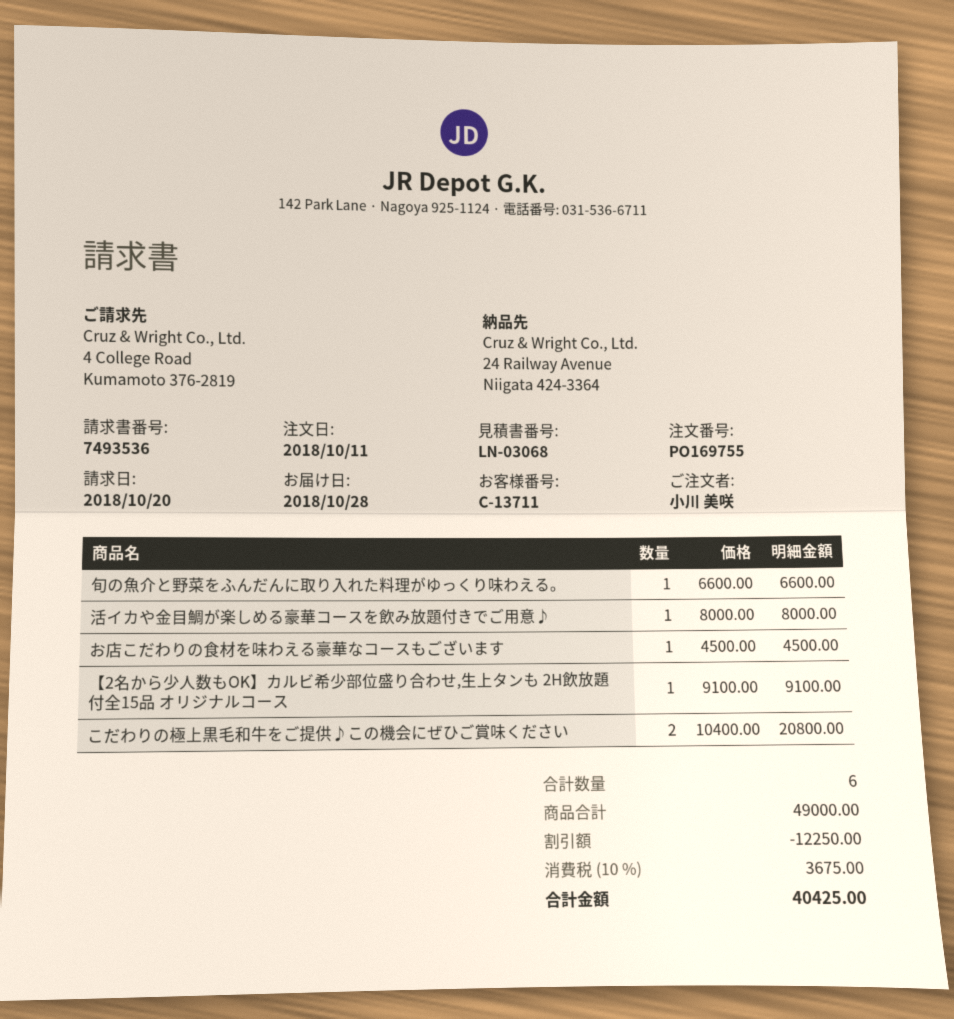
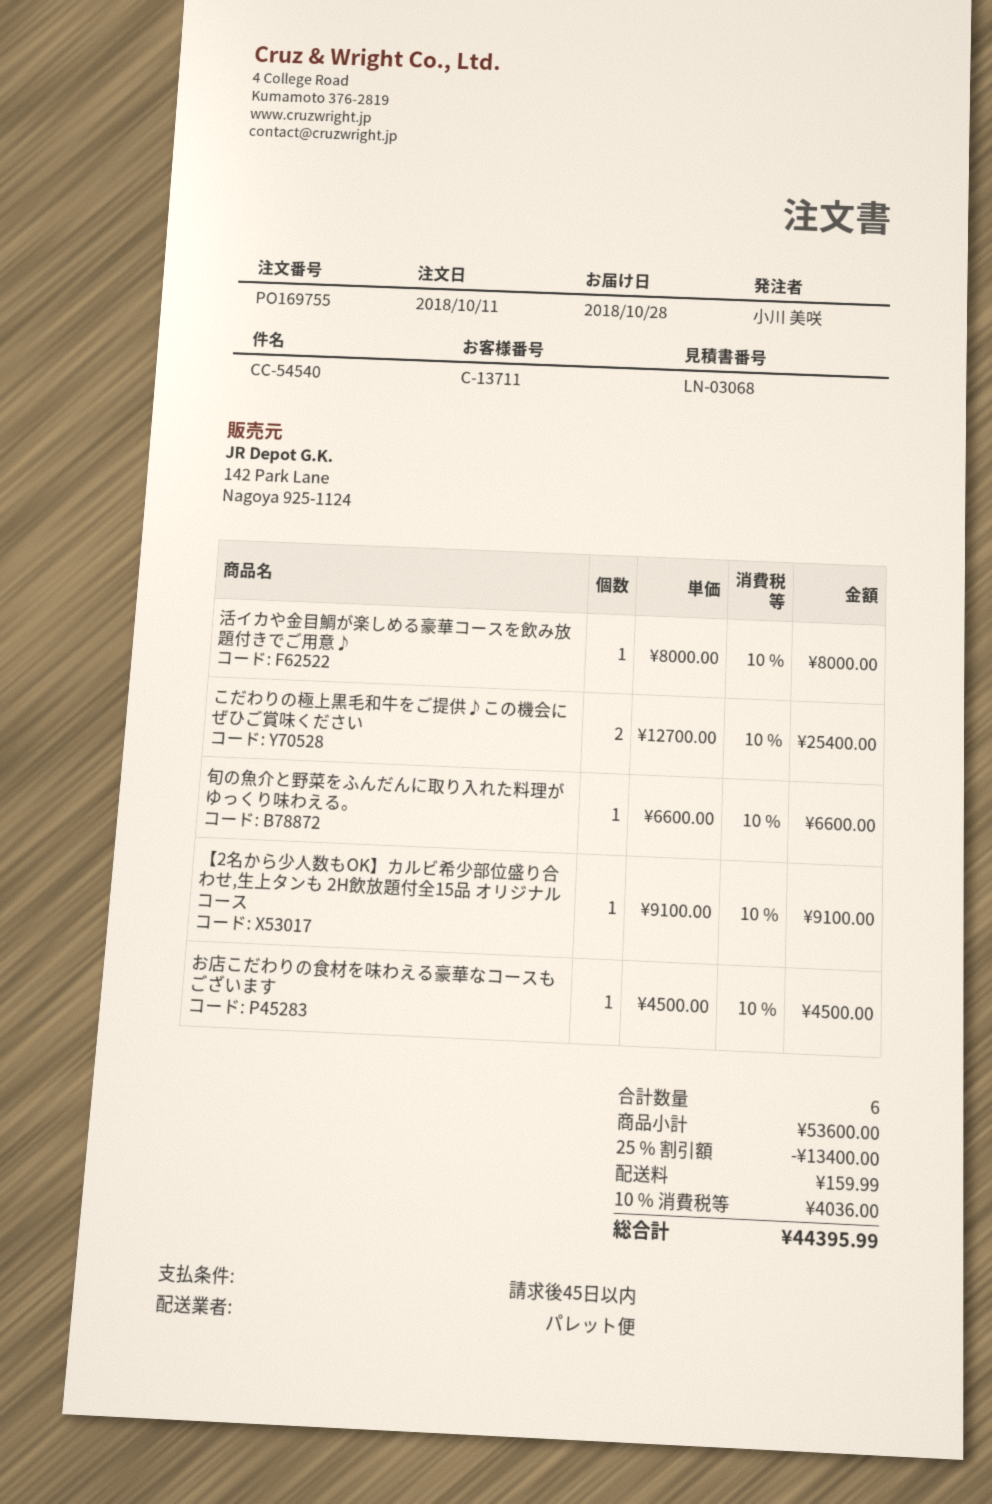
こだわりの極上黒毛和牛をご提供♪この機会にぜひご賞味ください: 2 x 10400.00 = 20800.00 -> 2 x 12700.00 = 25400.00
subtotal: 49000.00 -> 53600.00
discount: 12250.00 -> 13400.00
shipping: none -> 159.99
tax: 10% = 3675.00 -> 10% = 4036.00
total: 40425.00 -> 44395.99

